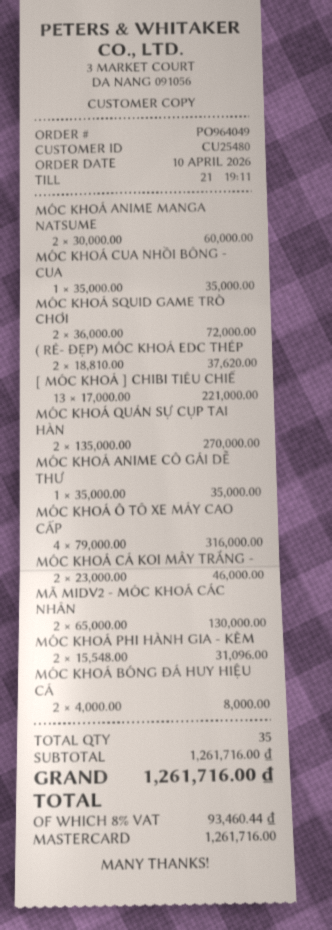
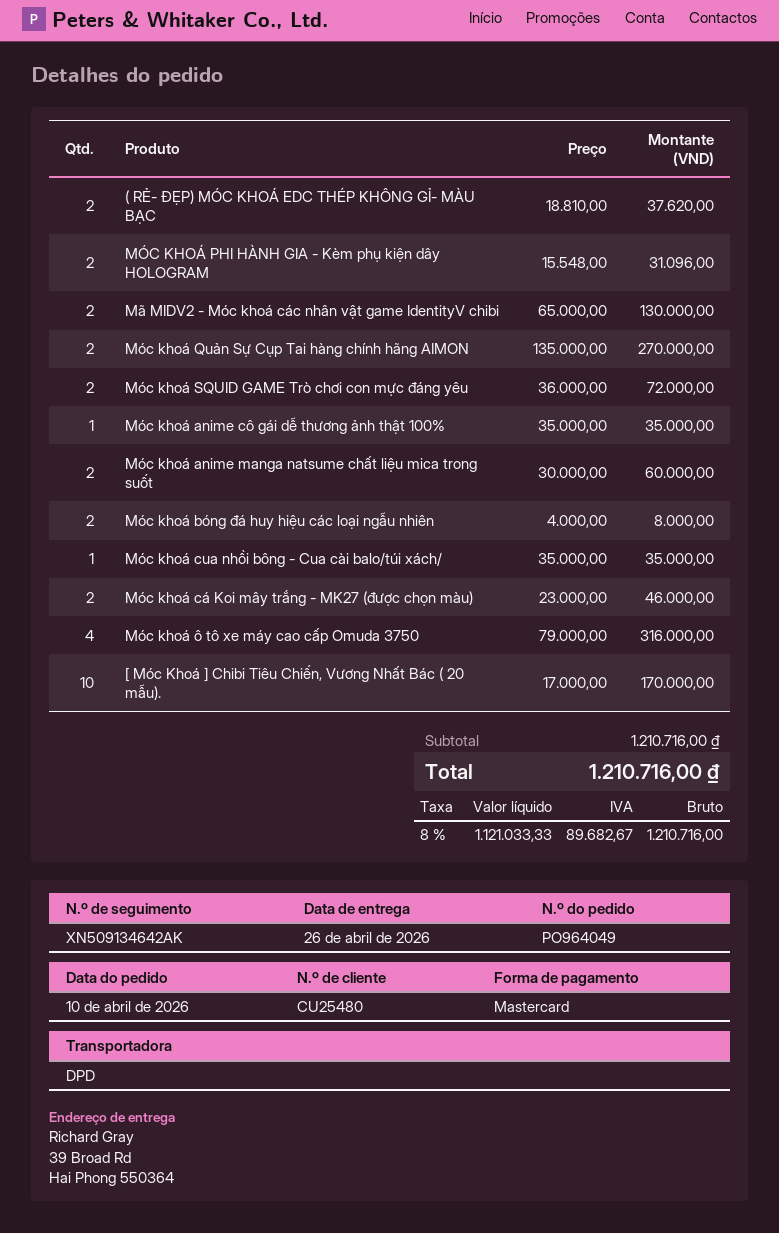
[ MÓC KHOÁ ] CHIBI TIÊU CHIẾ: 13 x 17000.00 = 221000.00 -> 10 x 17000.00 = 170000.00
subtotal: 1261716.00 -> 1210716.00
tax: 8% = 93460.44 -> 8% = 89682.67
total: 1261716.00 -> 1210716.00

